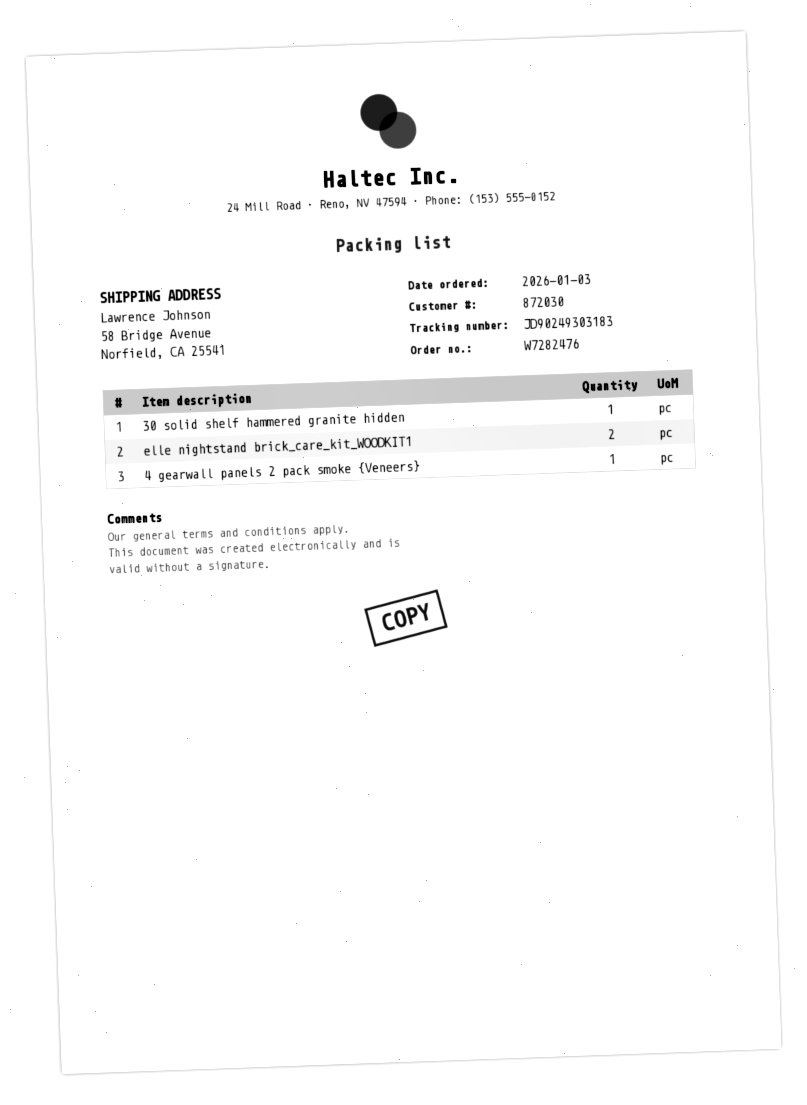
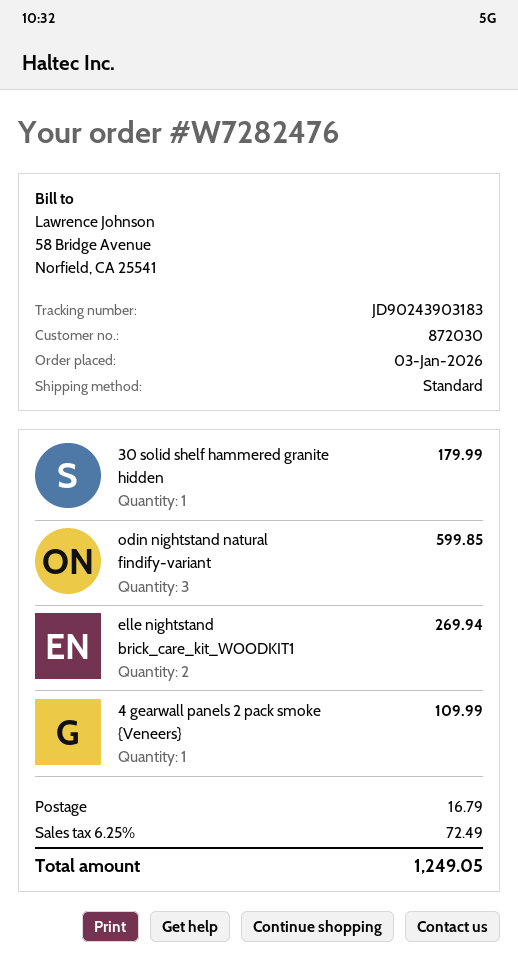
tracking number: JD90249303183 -> JD90243903183
odin nightstand natural findify-variant: none -> 3

